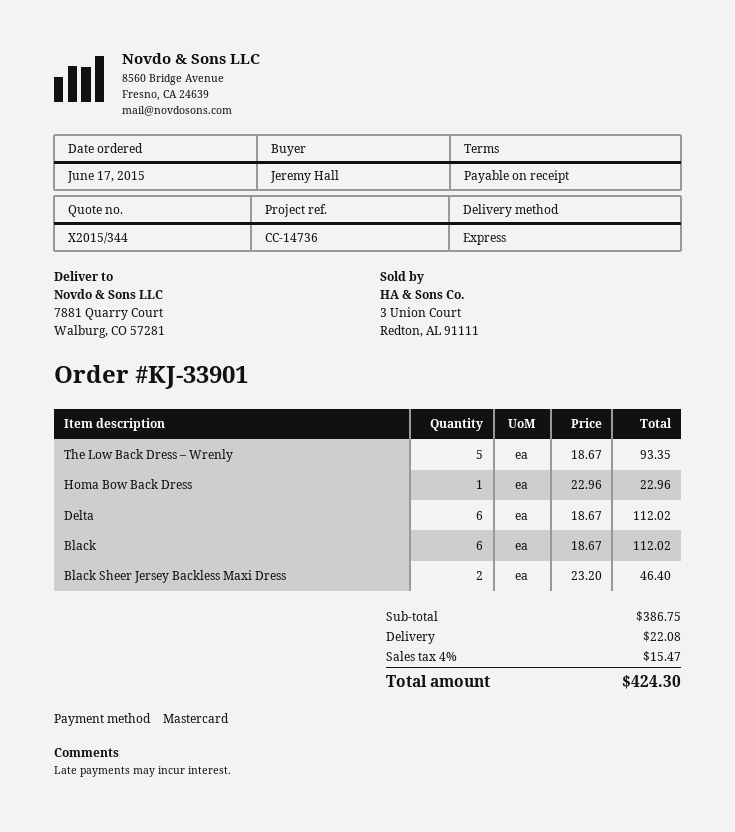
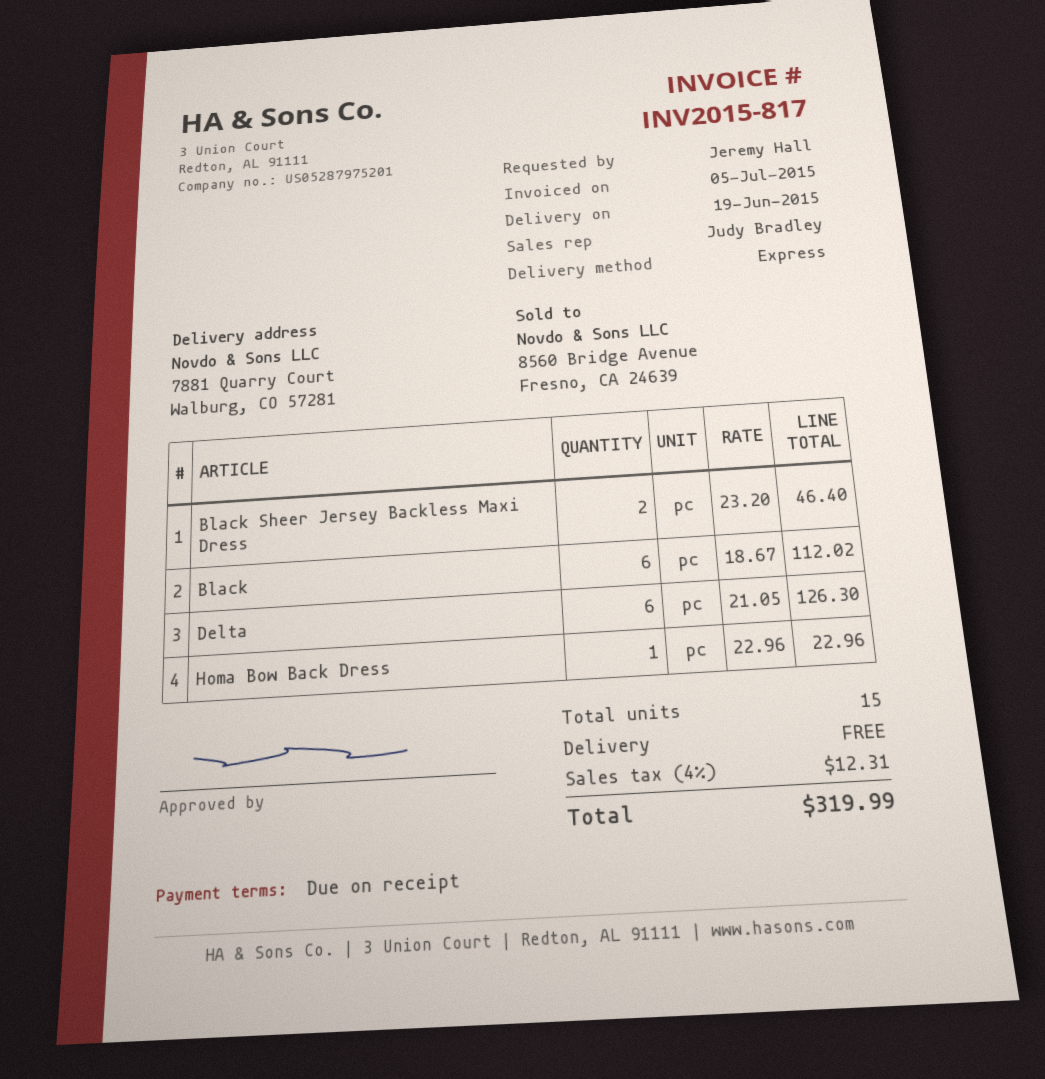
The Low Back Dress – Wrenly: 5 x 18.67 = 93.35 -> none
Delta: 6 x 18.67 = 112.02 -> 6 x 21.05 = 126.30
shipping: 22.08 -> 0.00
tax: 4% = 15.47 -> 4% = 12.31
total: 424.30 -> 319.99

